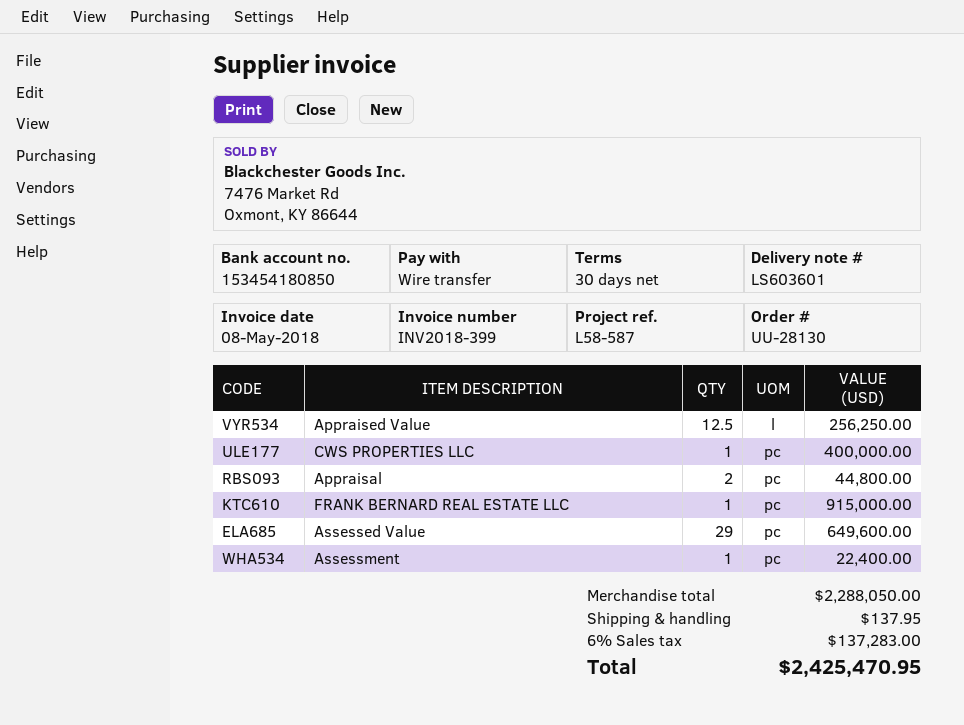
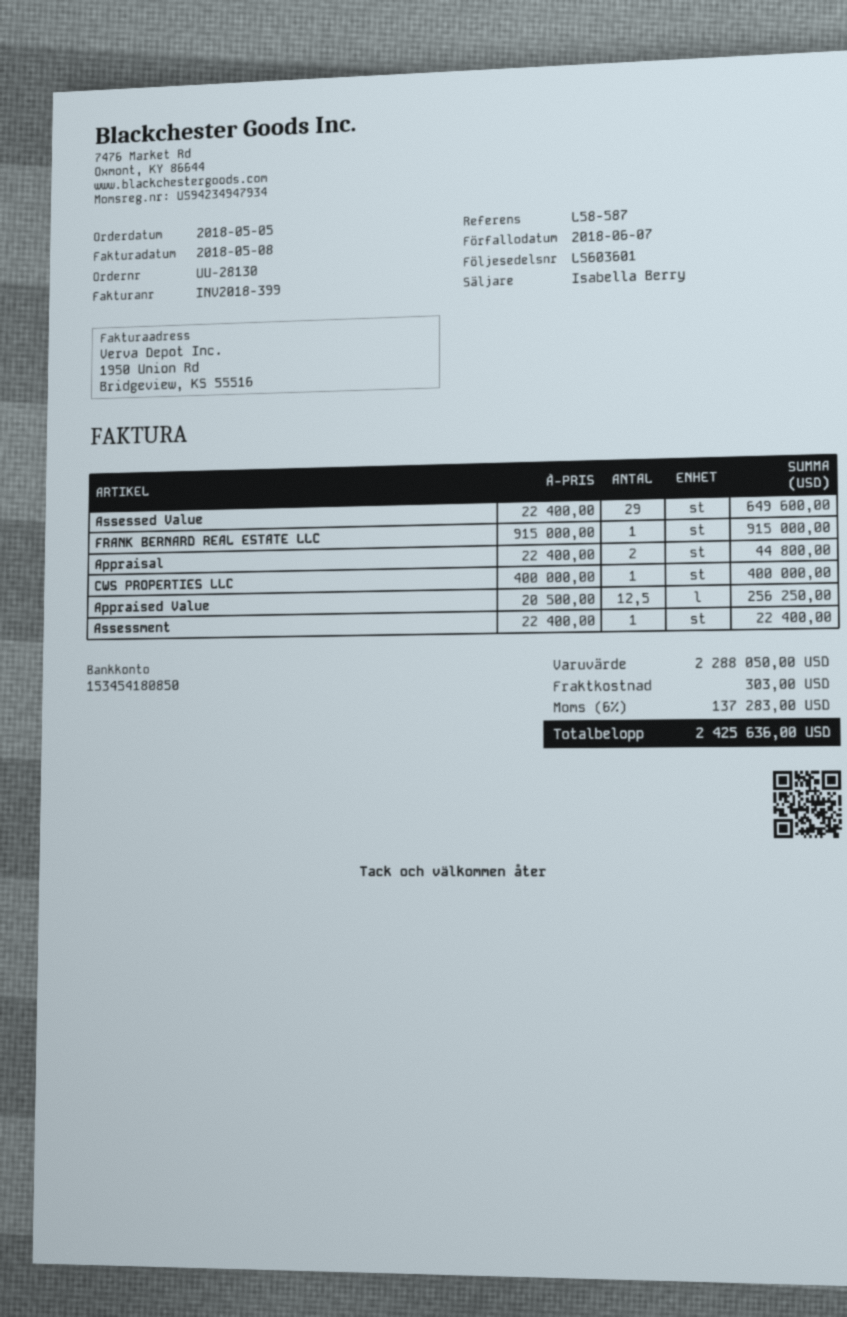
shipping: 137.95 -> 303.00
total: 2425470.95 -> 2425636.00

